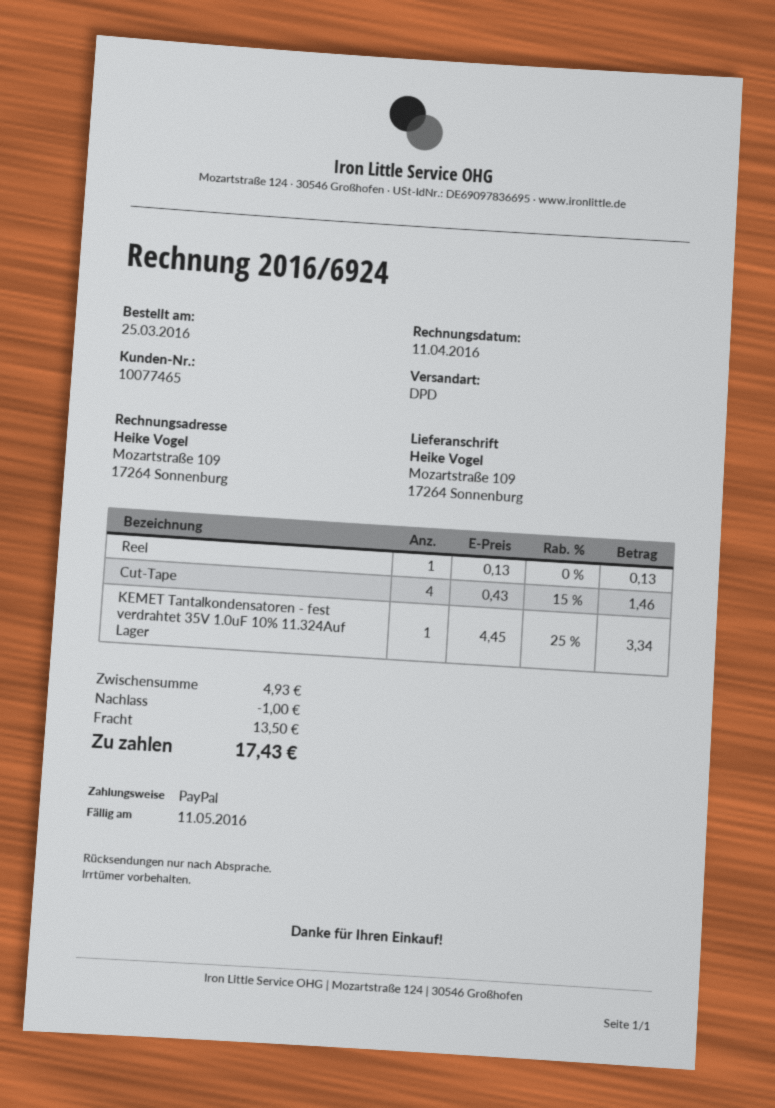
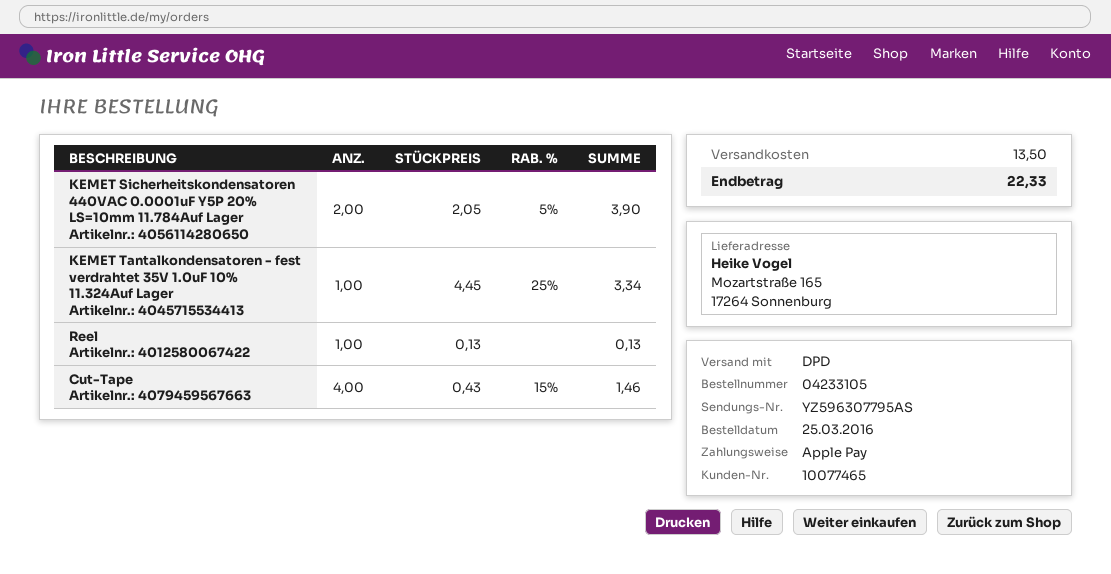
payment method: PayPal -> Apple Pay
ship to: Mozartstraße 109, 17264 Sonnenburg -> Mozartstraße 165, 17264 Sonnenburg
KEMET Sicherheitskondensatoren 440VAC 0.0001uF Y5P 20% LS=10mm 11.784Auf Lager: none -> 2 x 2.05 - 5% = 3.90
discount: 1.00 -> none
total: 17.43 -> 22.33

